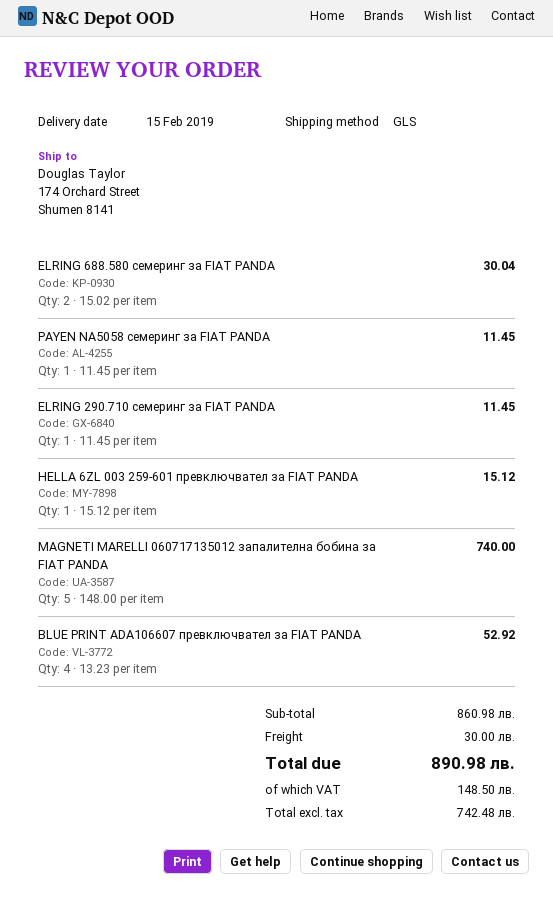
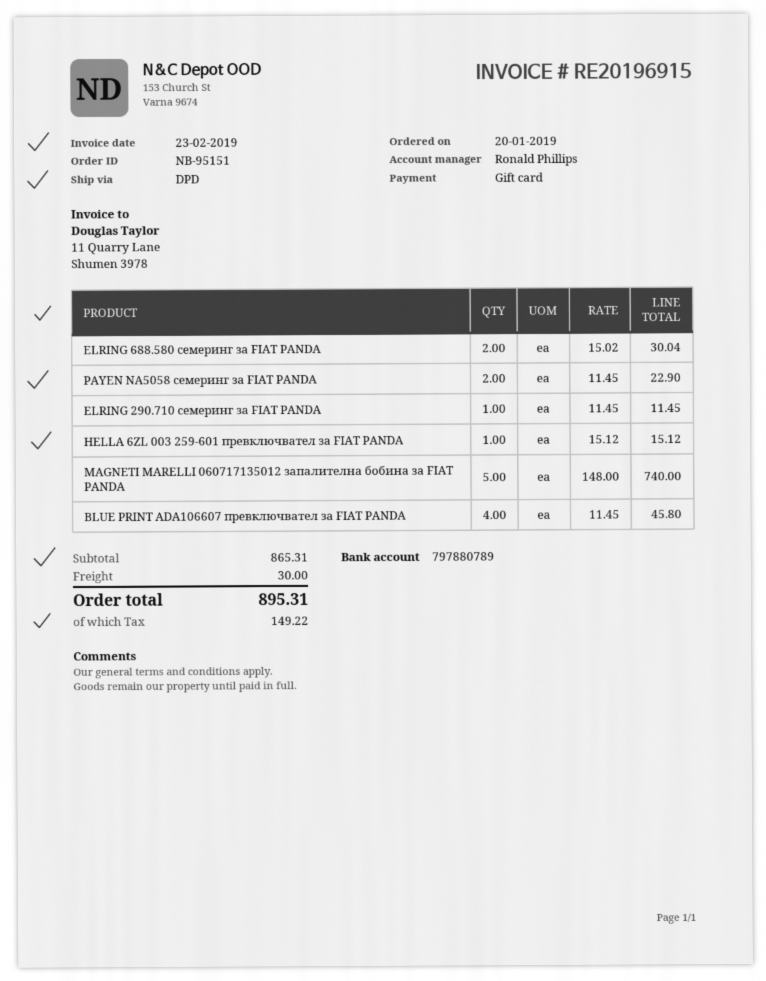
shipping method: GLS -> DPD
PAYEN NA5058 семеринг за FIAT PANDA: 1 x 11.45 = 11.45 -> 2 x 11.45 = 22.90
BLUE PRINT ADA106607 превключвател за FIAT PANDA: 4 x 13.23 = 52.92 -> 4 x 11.45 = 45.80
subtotal: 860.98 -> 865.31
tax: 148.50 -> 149.22
total: 890.98 -> 895.31

